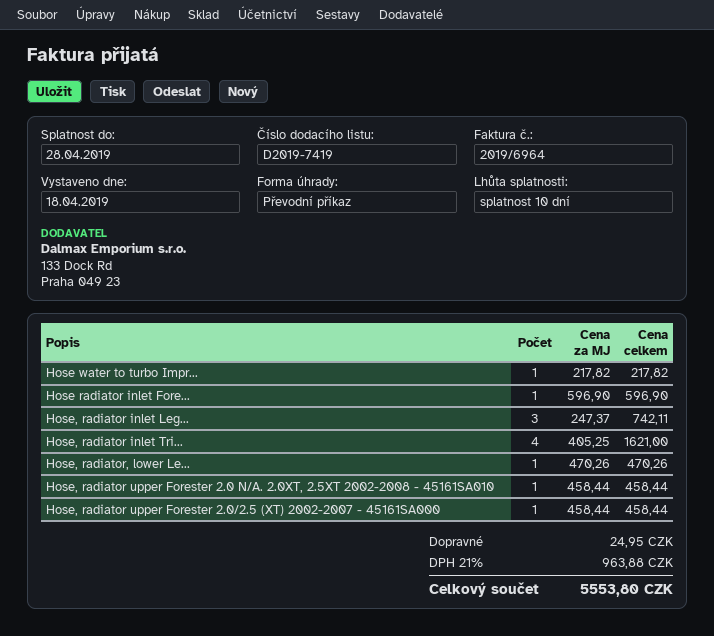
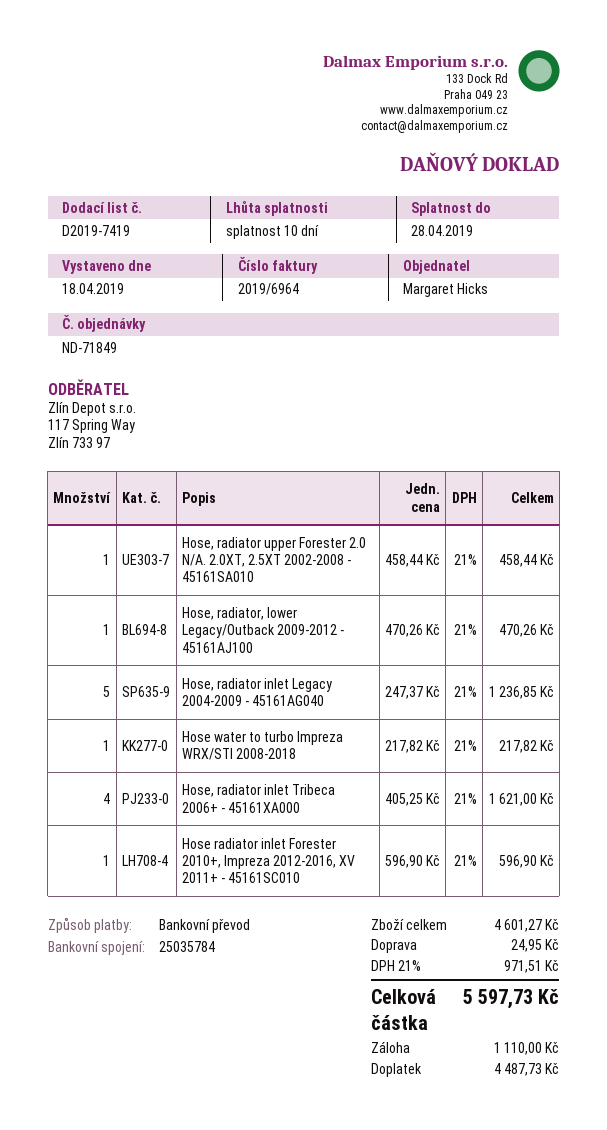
Hose, radiator inlet Leg...: 3 x 247.37 = 742.11 -> 5 x 247.37 = 1236.85
Hose, radiator upper Forester 2.0/2.5 (XT) 2002-2007 - 45161SA000: 1 x 458.44 = 458.44 -> none
tax: 21% = 963.88 -> 21% = 971.51
total: 5553.80 -> 5597.73

